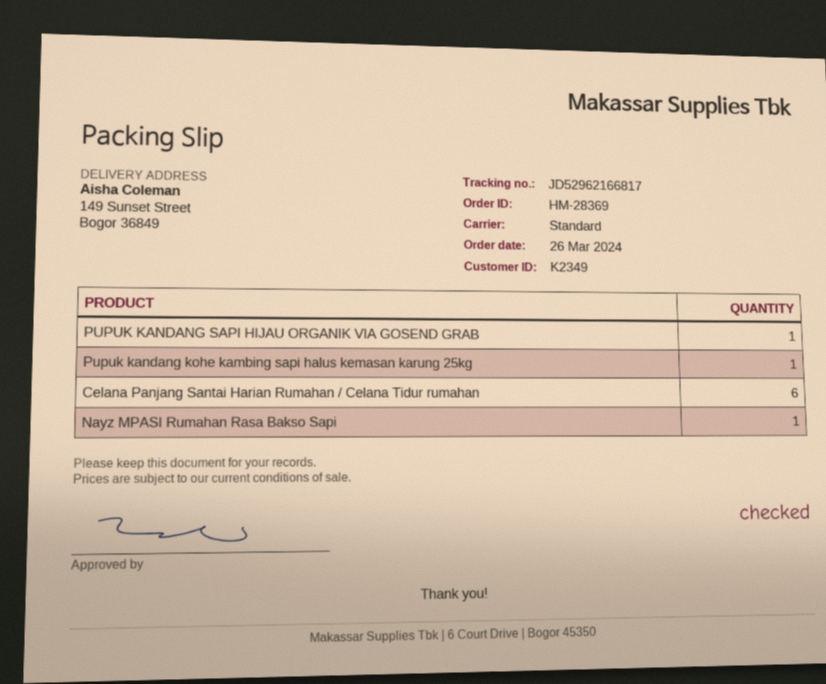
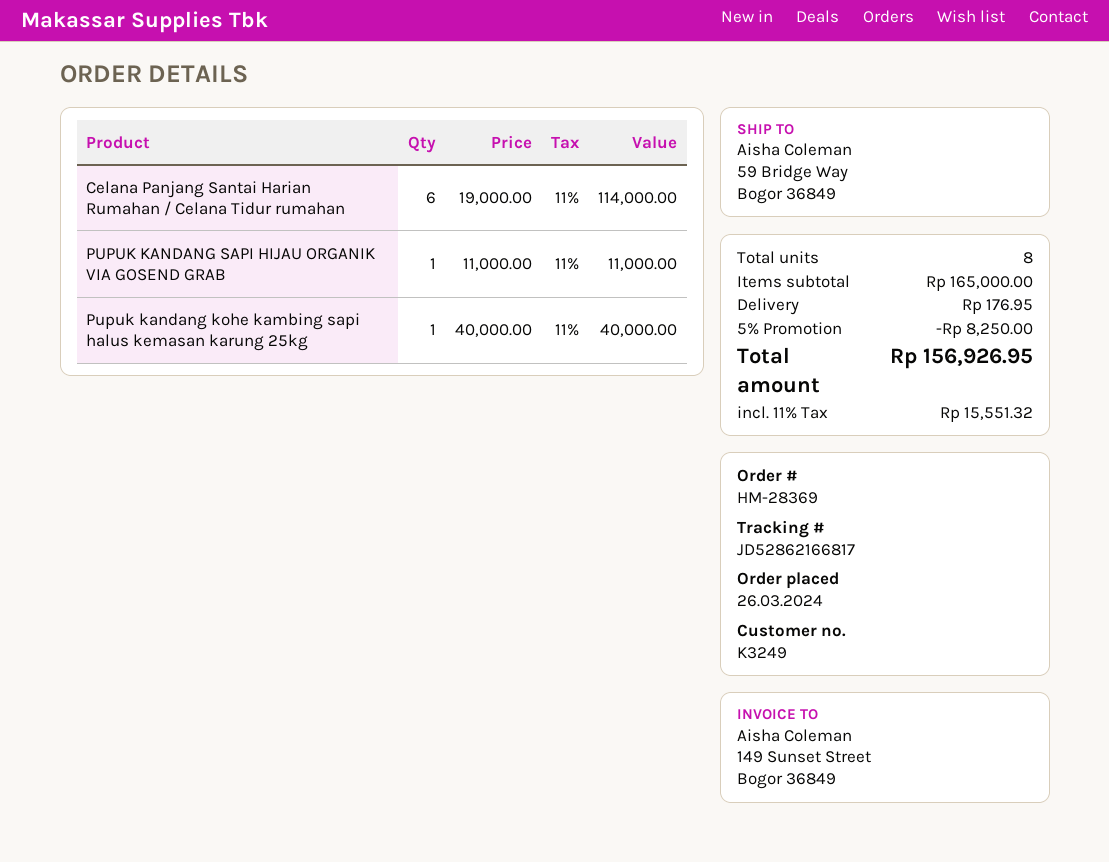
customer number: K2349 -> K3249
tracking number: JD52962166817 -> JD52862166817
ship to: 149 Sunset Street, Bogor 36849 -> 59 Bridge Way, Bogor 36849
Nayz MPASI Rumahan Rasa Bakso Sapi: 1 -> none

